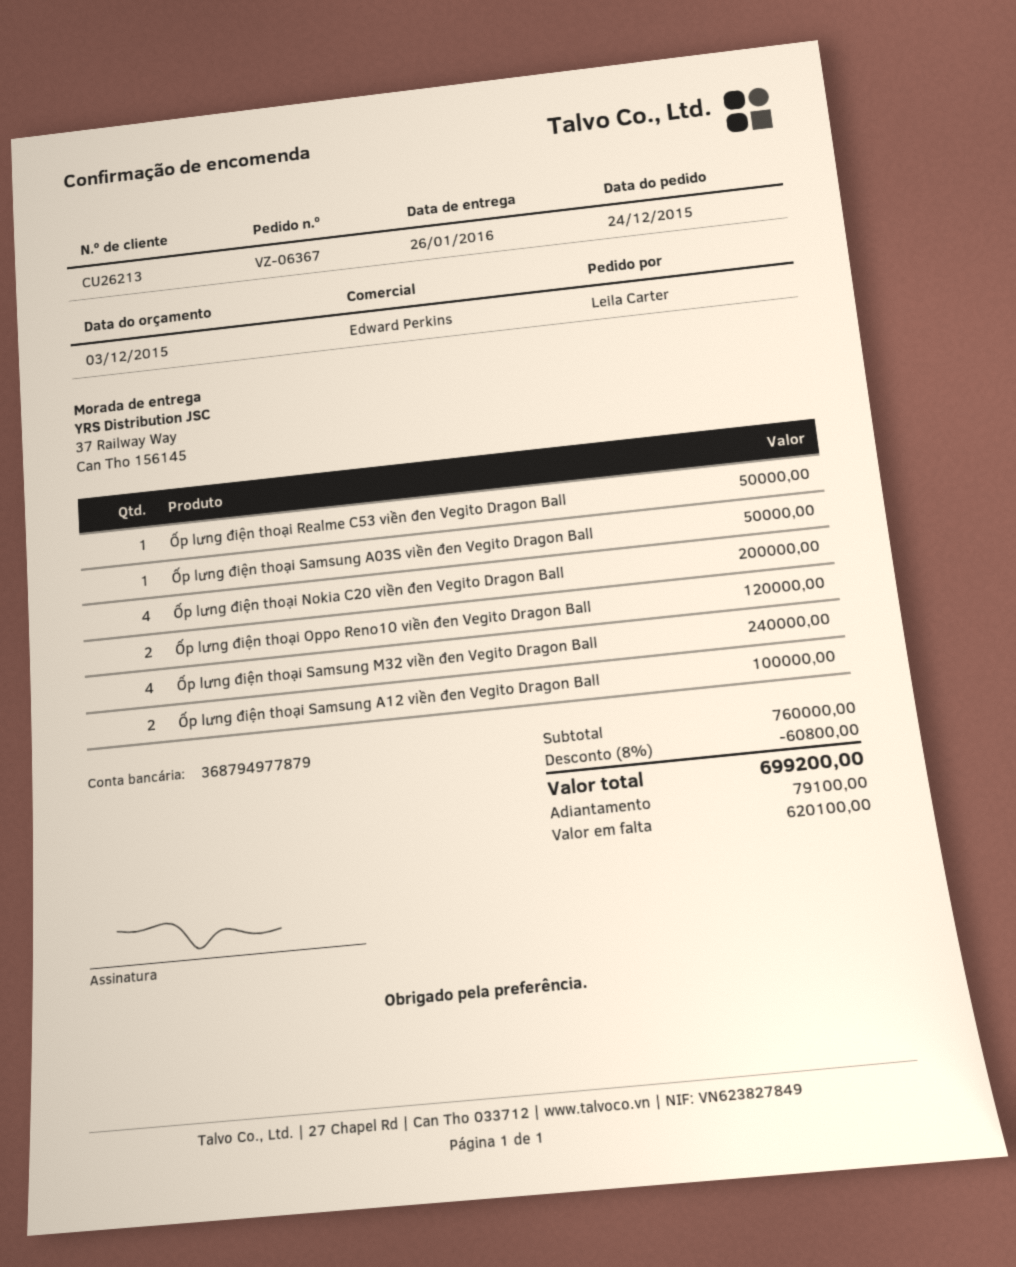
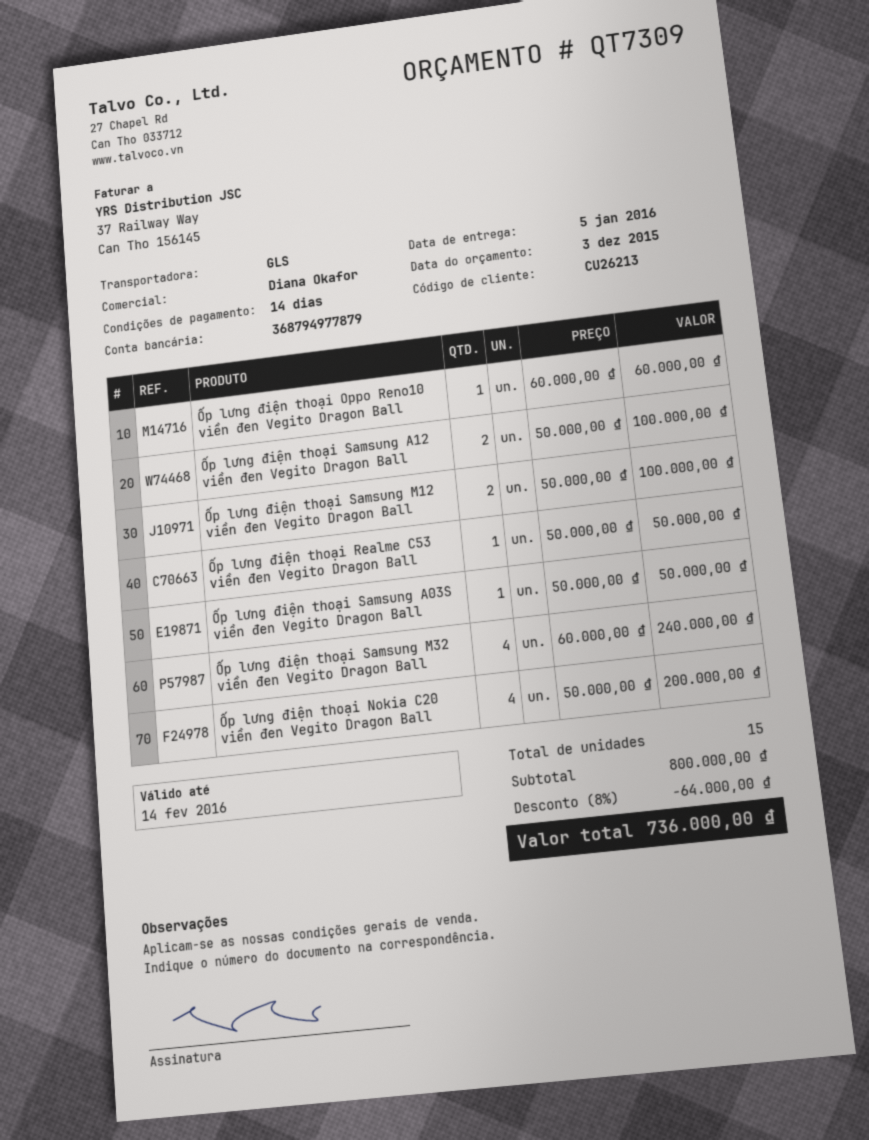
delivery date: 2016-01-26 -> 2016-01-05
sales rep: Edward Perkins -> Diana Okafor
Ốp lưng điện thoại Oppo Reno10 viền đen Vegito Dragon Ball: 2 for 120000.00 -> 1 for 60000.00
Ốp lưng điện thoại Samsung M12 viền đen Vegito Dragon Ball: none -> 2 for 100000.00
subtotal: 760000.00 -> 800000.00
discount: 8% = 60800.00 -> 8% = 64000.00
total: 699200.00 -> 736000.00

